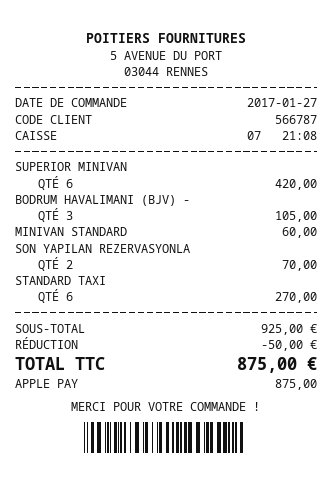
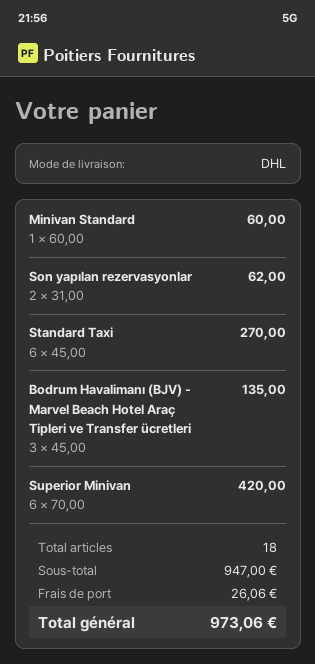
BODRUM HAVALIMANI (BJV) -: 3 for 105.00 -> 3 for 135.00
SON YAPILAN REZERVASYONLA: 2 for 70.00 -> 2 for 62.00
subtotal: 925.00 -> 947.00
discount: 50.00 -> none
shipping: none -> 26.06
total: 875.00 -> 973.06

